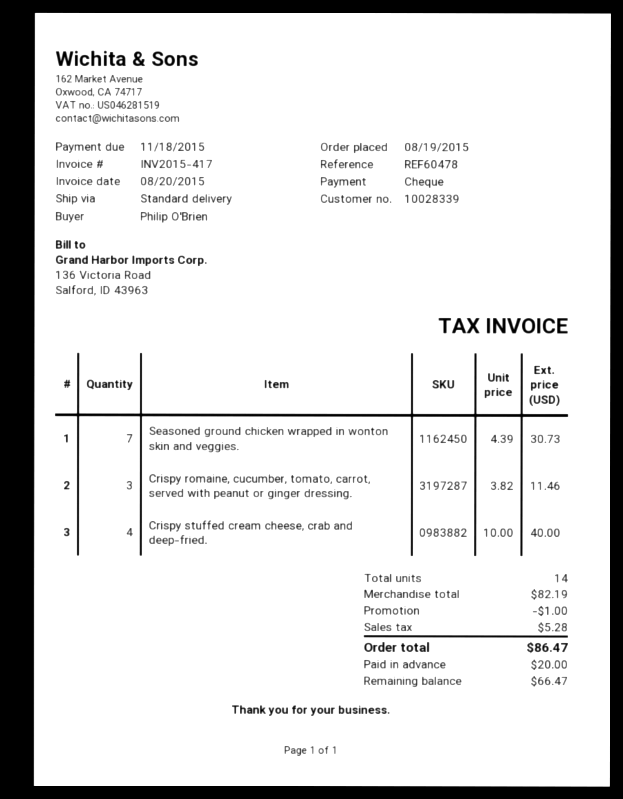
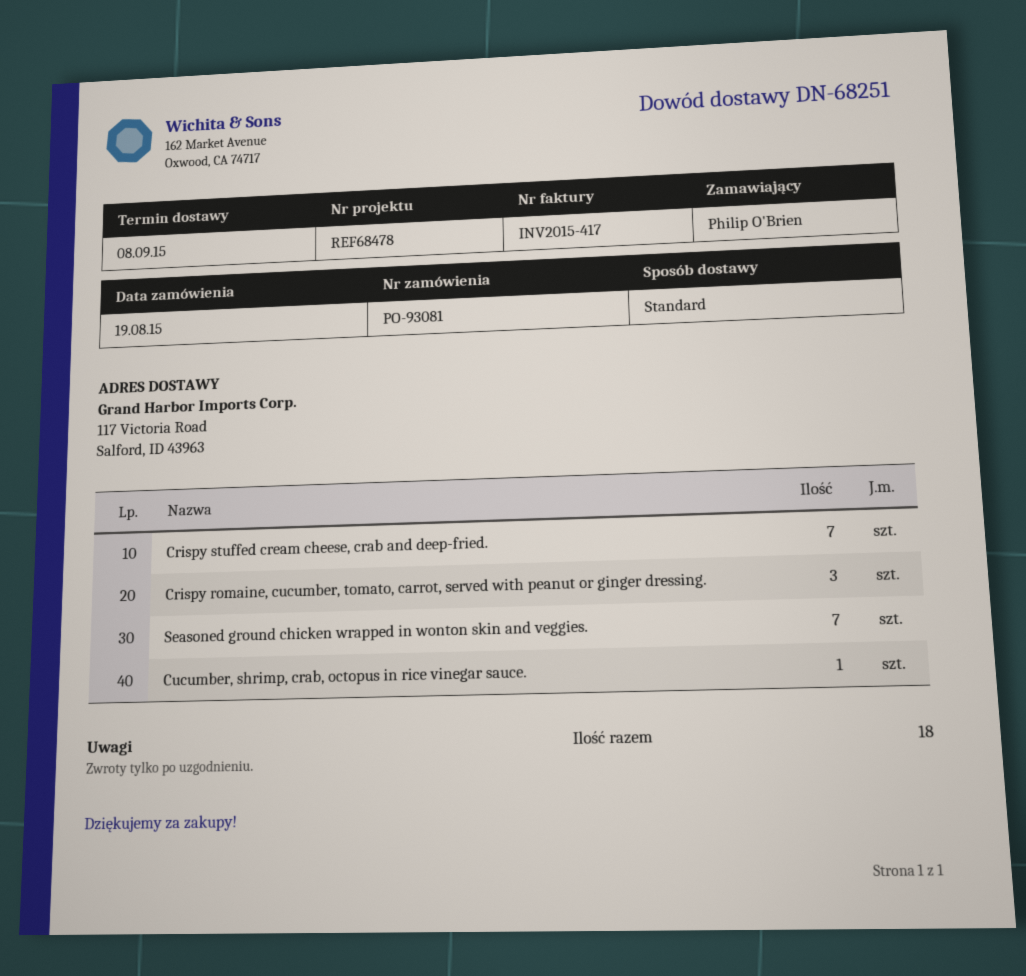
reference: REF60478 -> REF68478
Crispy stuffed cream cheese, crab and deep-fried.: 4 -> 7
Cucumber, shrimp, crab, octopus in rice vinegar sauce.: none -> 1
total quantity: 14 -> 18

